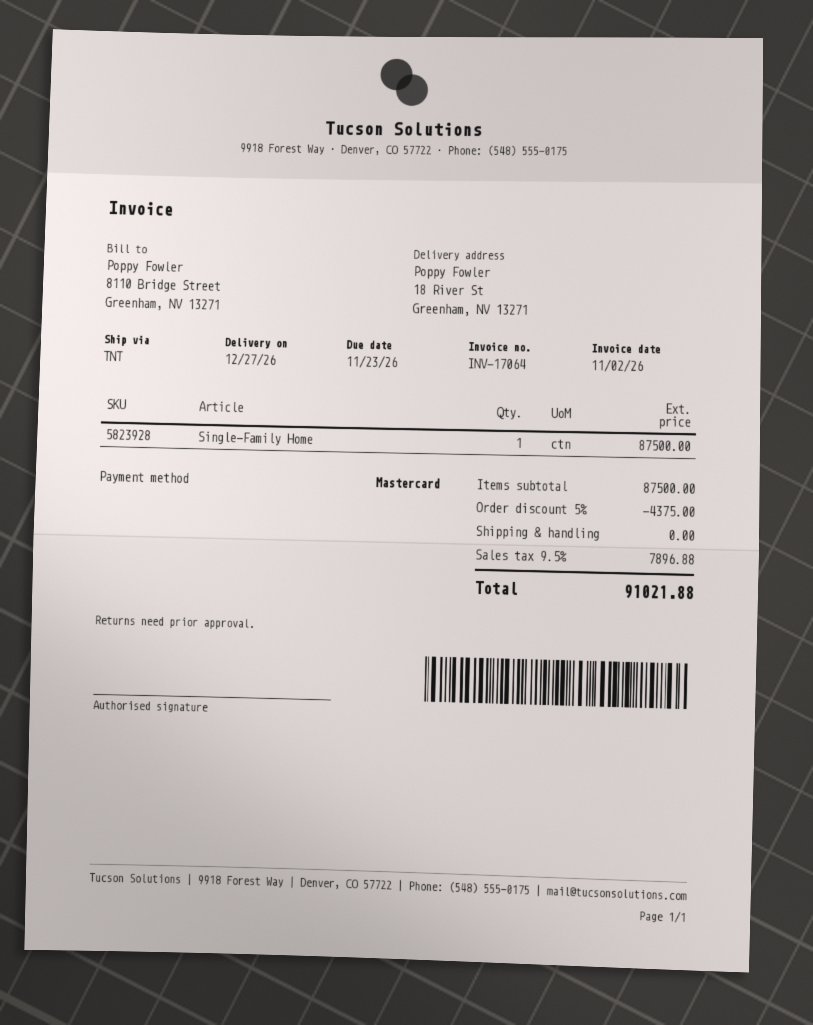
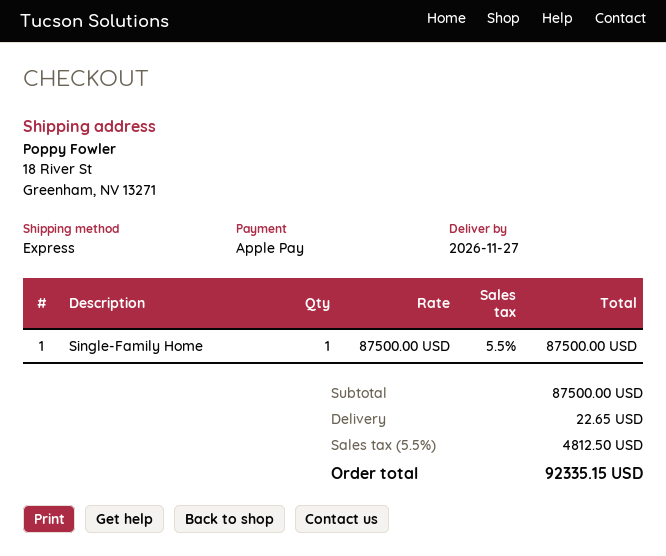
delivery date: 2026-12-27 -> 2026-11-27
payment method: Mastercard -> Apple Pay
shipping method: TNT -> express
discount: 5% = 4375.00 -> none
shipping: 0.00 -> 22.65
tax: 9.5% = 7896.88 -> 5.5% = 4812.50
total: 91021.88 -> 92335.15

